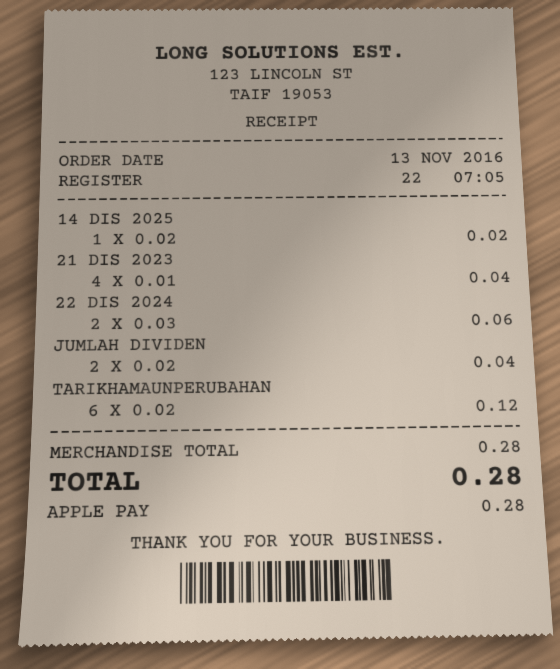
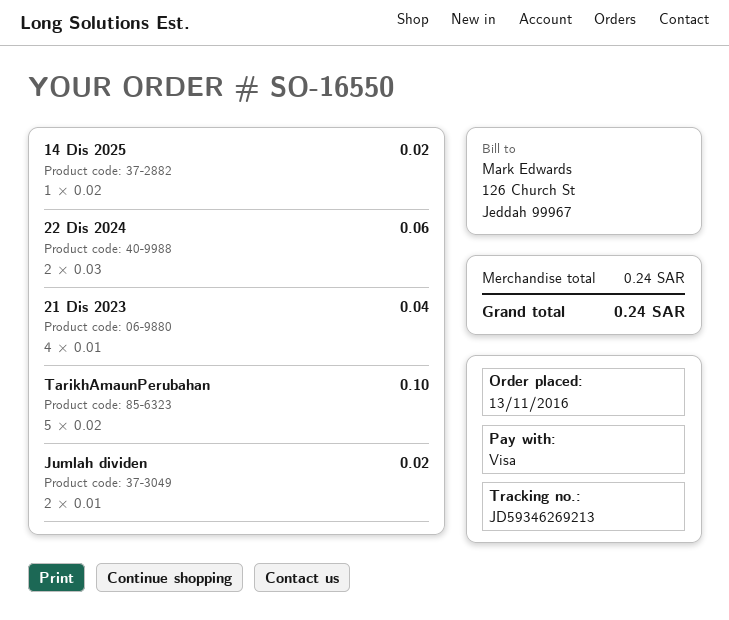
payment method: Apple Pay -> Visa
JUMLAH DIVIDEN: 2 x 0.02 = 0.04 -> 2 x 0.01 = 0.02
TARIKHAMAUNPERUBAHAN: 6 x 0.02 = 0.12 -> 5 x 0.02 = 0.10
subtotal: 0.28 -> 0.24
total: 0.28 -> 0.24

